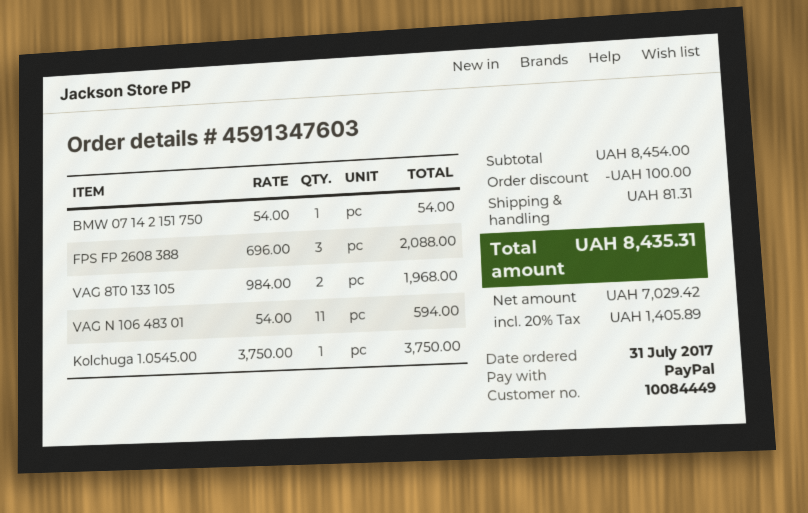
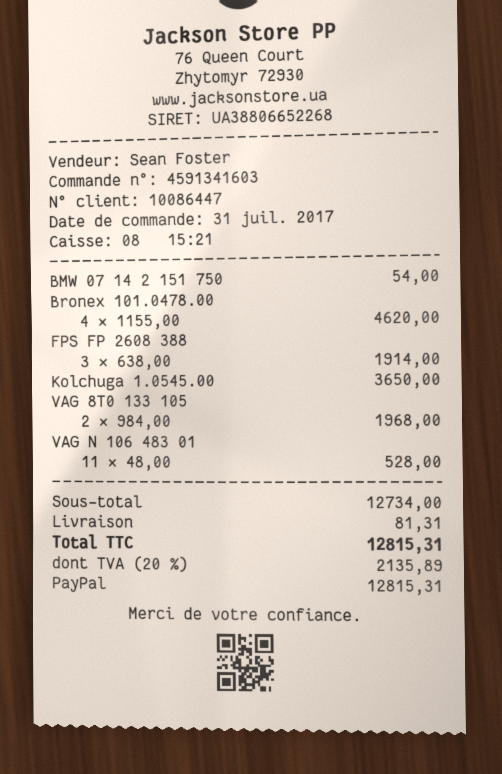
order number: 4591347603 -> 4591341603
customer number: 10084449 -> 10086447
FPS FP 2608 388: 3 x 696.00 = 2088.00 -> 3 x 638.00 = 1914.00
VAG N 106 483 01: 11 x 54.00 = 594.00 -> 11 x 48.00 = 528.00
Kolchuga 1.0545.00: 1 x 3750.00 = 3750.00 -> 1 x 3650.00 = 3650.00
Bronex 101.0478.00: none -> 4 x 1155.00 = 4620.00
subtotal: 8454.00 -> 12734.00
discount: 100.00 -> none
tax: 20% = 1405.89 -> 20% = 2135.89
total: 8435.31 -> 12815.31

